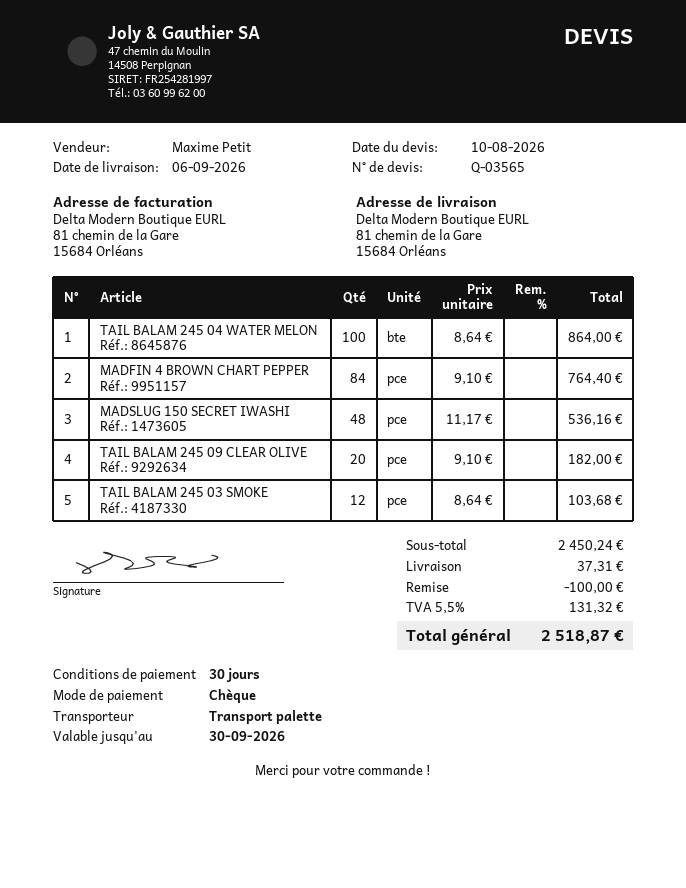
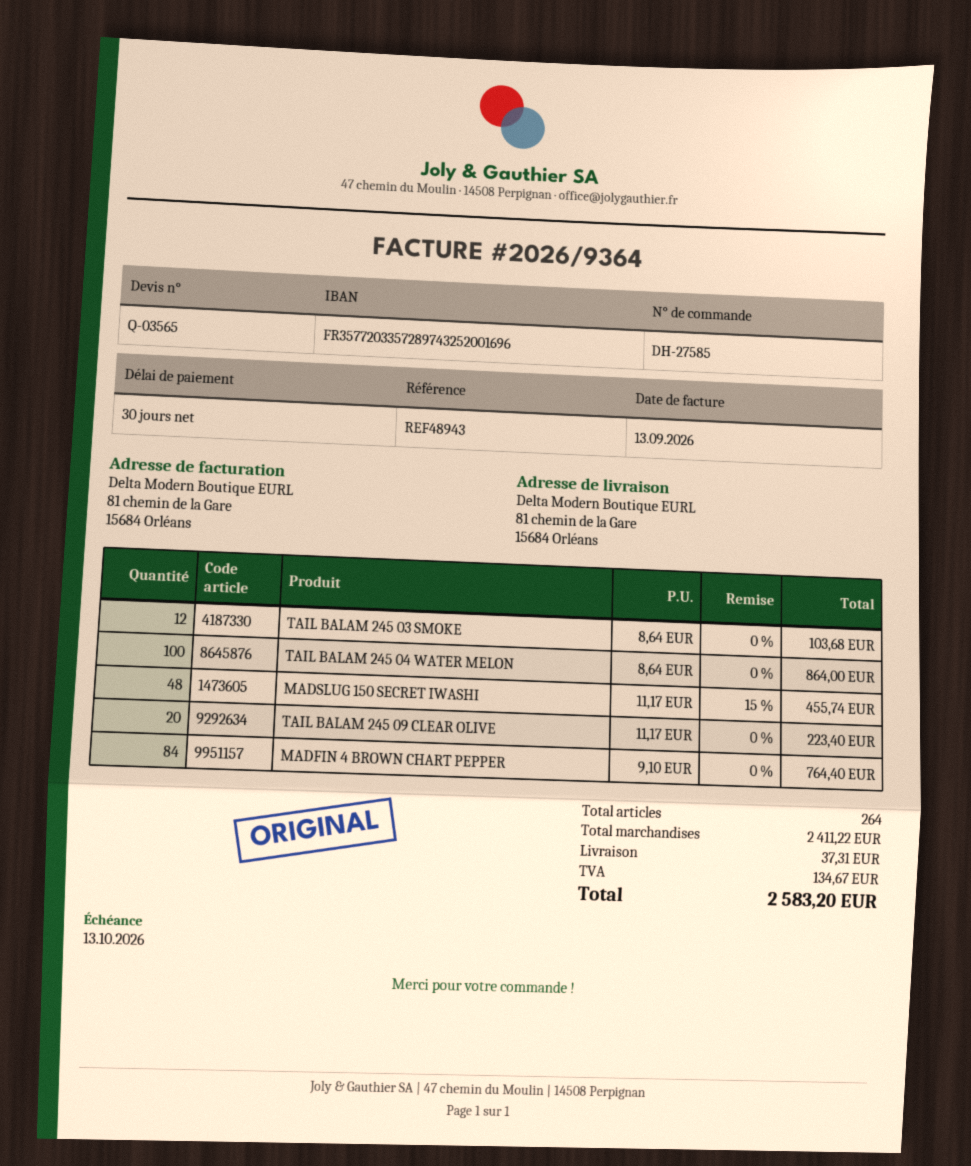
MADSLUG 150 SECRET IWASHI: 48 x 11.17 = 536.16 -> 48 x 11.17 - 15% = 455.74
TAIL BALAM 245 09 CLEAR OLIVE: 20 x 9.10 = 182.00 -> 20 x 11.17 = 223.40
subtotal: 2450.24 -> 2411.22
discount: 100.00 -> none
tax: 131.32 -> 134.67
total: 2518.87 -> 2583.20

